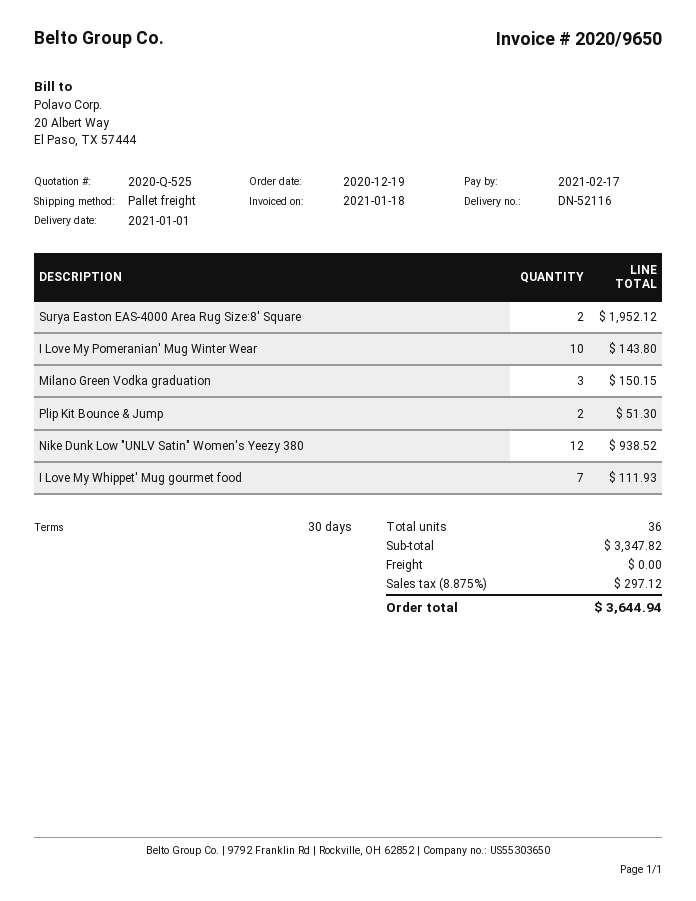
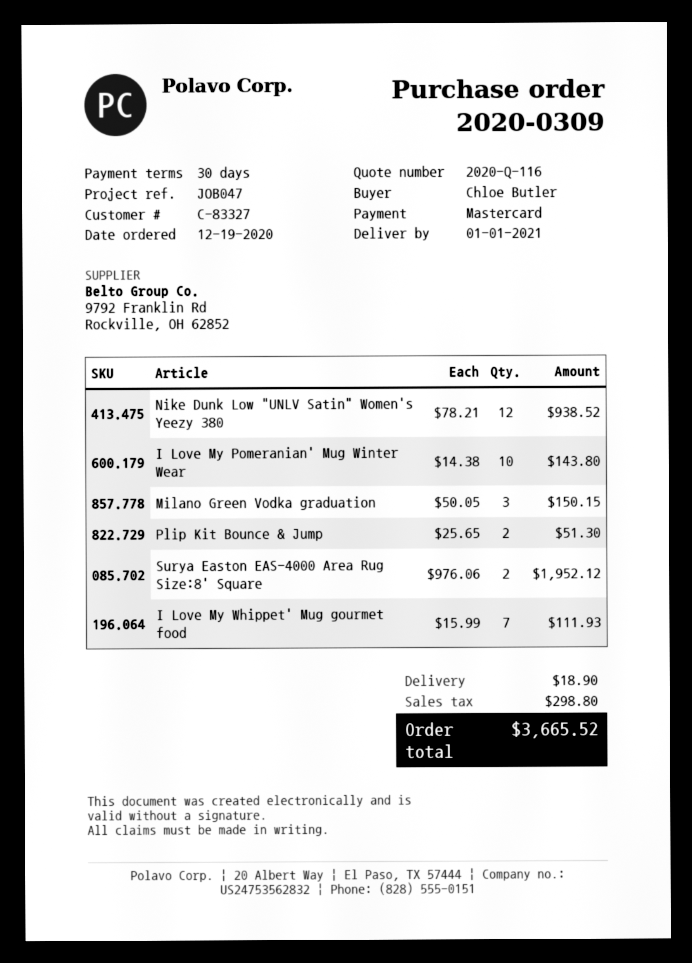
quote number: 2020-Q-525 -> 2020-Q-116
shipping: 0.00 -> 18.90
tax: 297.12 -> 298.80
total: 3644.94 -> 3665.52

